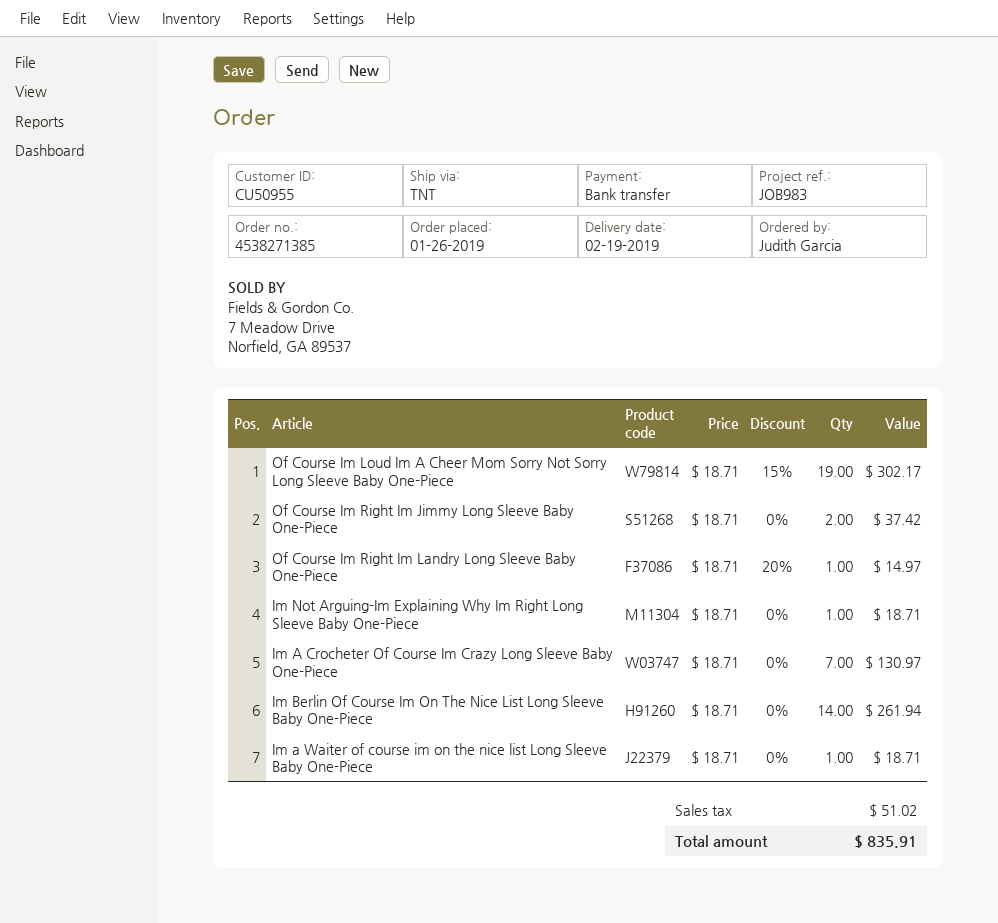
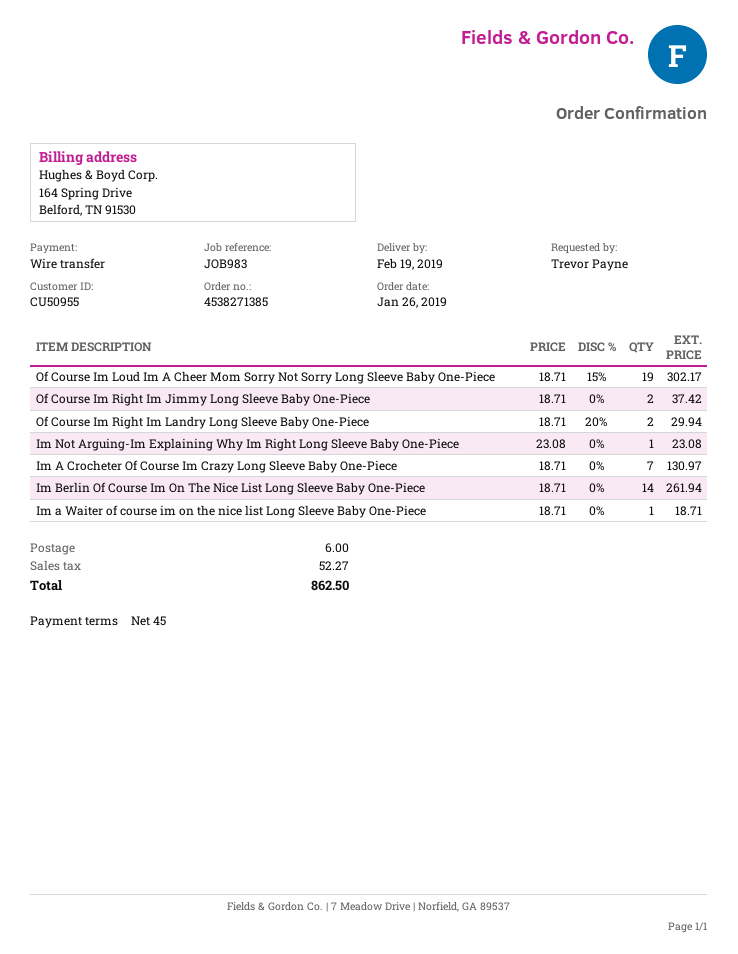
ordered by: Judith Garcia -> Trevor Payne
Of Course Im Right Im Landry Long Sleeve Baby One-Piece: 1 x 18.71 - 20% = 14.97 -> 2 x 18.71 - 20% = 29.94
Im Not Arguing-Im Explaining Why Im Right Long Sleeve Baby One-Piece: 1 x 18.71 = 18.71 -> 1 x 23.08 = 23.08
shipping: none -> 6.00
tax: 51.02 -> 52.27
total: 835.91 -> 862.50

